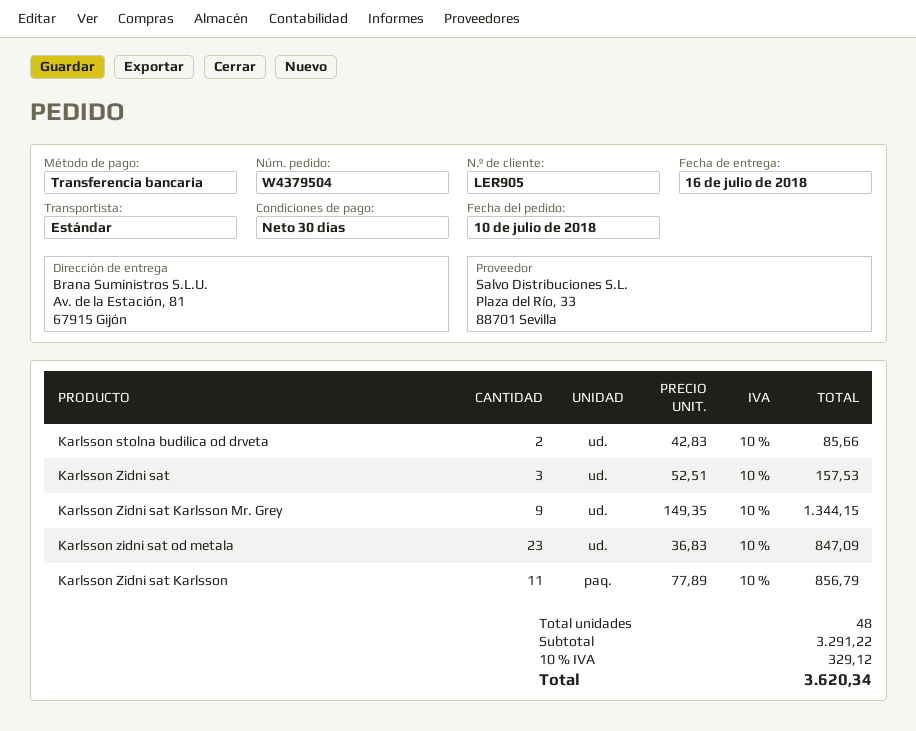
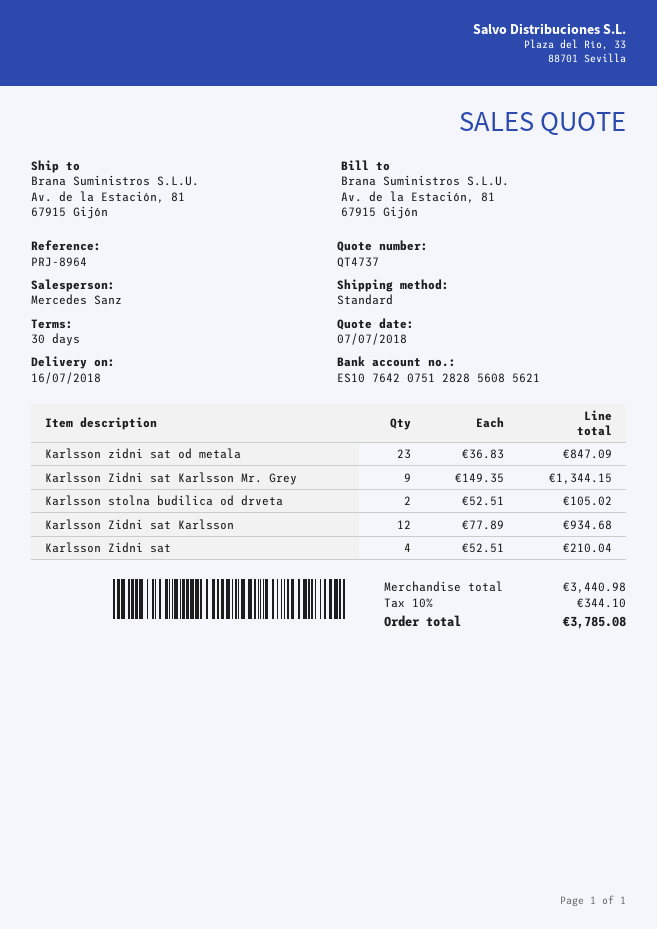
Karlsson stolna budilica od drveta: 2 x 42.83 = 85.66 -> 2 x 52.51 = 105.02
Karlsson Zidni sat: 3 x 52.51 = 157.53 -> 4 x 52.51 = 210.04
Karlsson Zidni sat Karlsson: 11 x 77.89 = 856.79 -> 12 x 77.89 = 934.68
subtotal: 3291.22 -> 3440.98
tax: 10% = 329.12 -> 10% = 344.10
total: 3620.34 -> 3785.08

